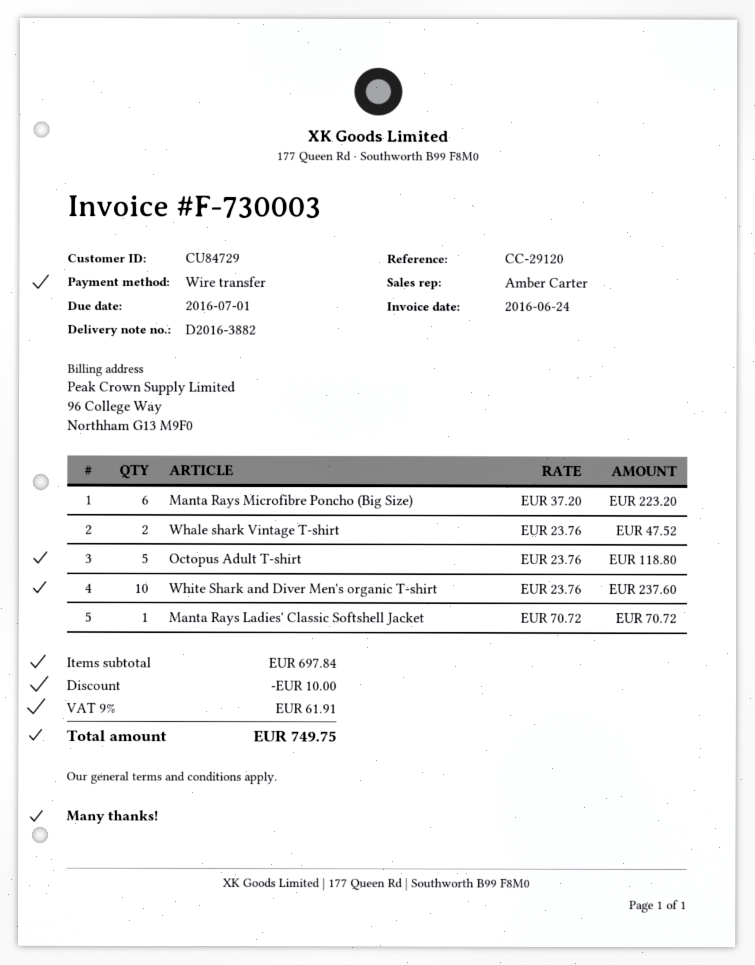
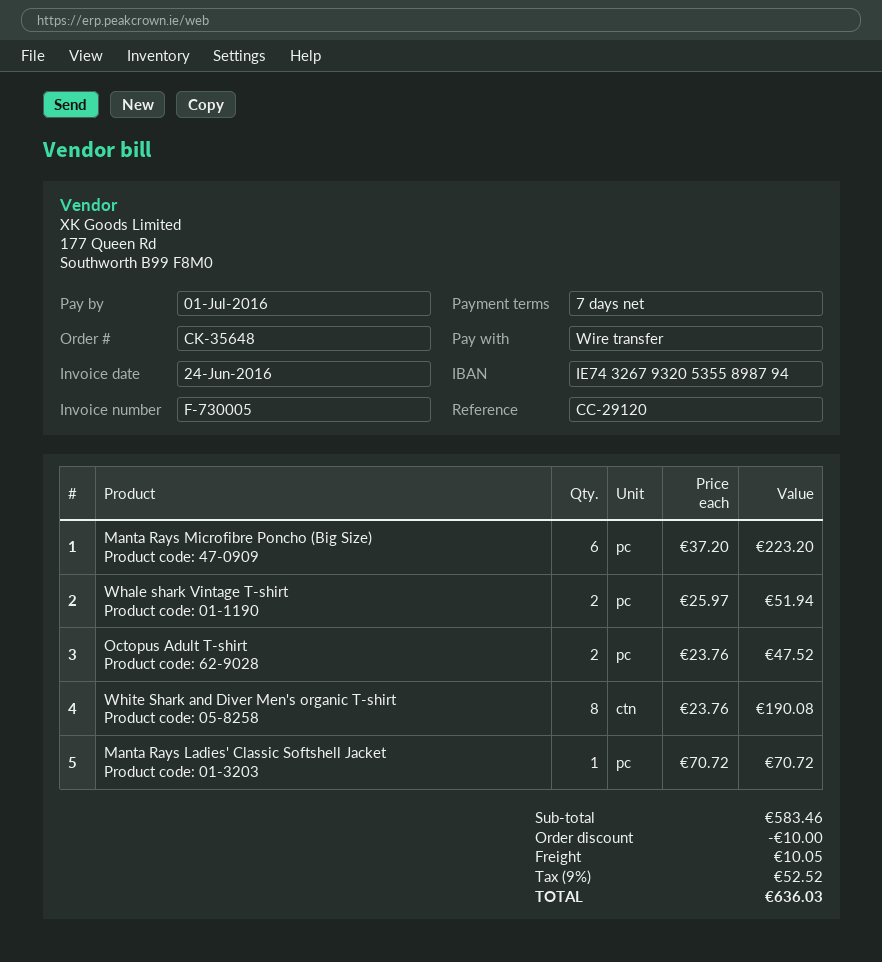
invoice number: F-730003 -> F-730005
Whale shark Vintage T-shirt: 2 x 23.76 = 47.52 -> 2 x 25.97 = 51.94
Octopus Adult T-shirt: 5 x 23.76 = 118.80 -> 2 x 23.76 = 47.52
White Shark and Diver Men's organic T-shirt: 10 x 23.76 = 237.60 -> 8 x 23.76 = 190.08
subtotal: 697.84 -> 583.46
shipping: none -> 10.05
tax: 9% = 61.91 -> 9% = 52.52
total: 749.75 -> 636.03

